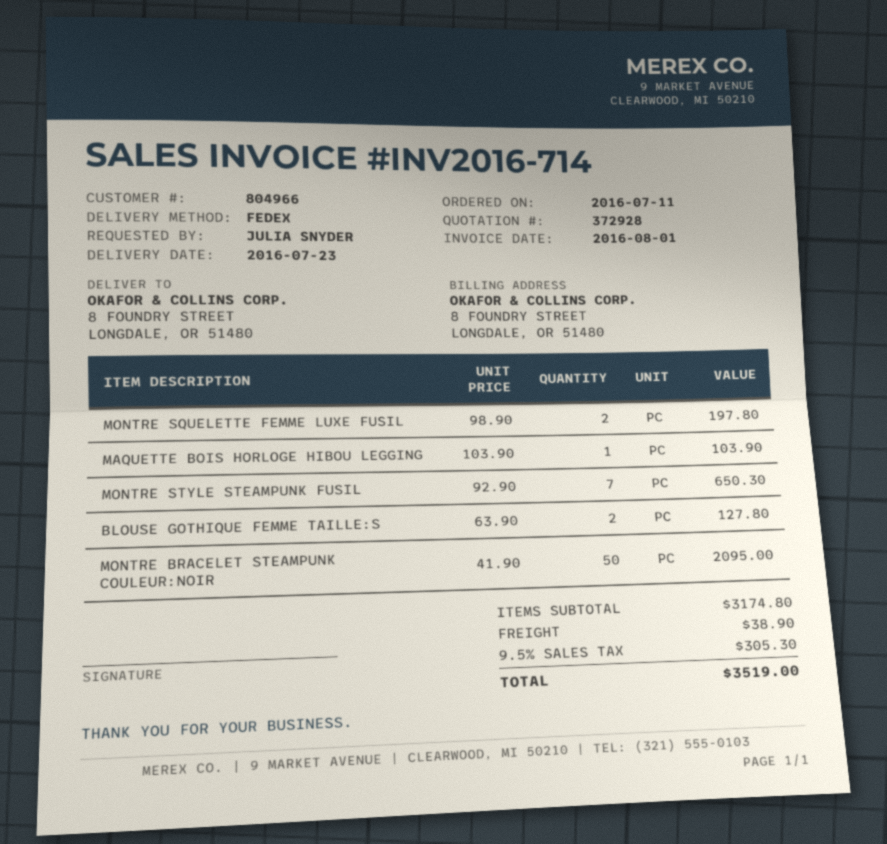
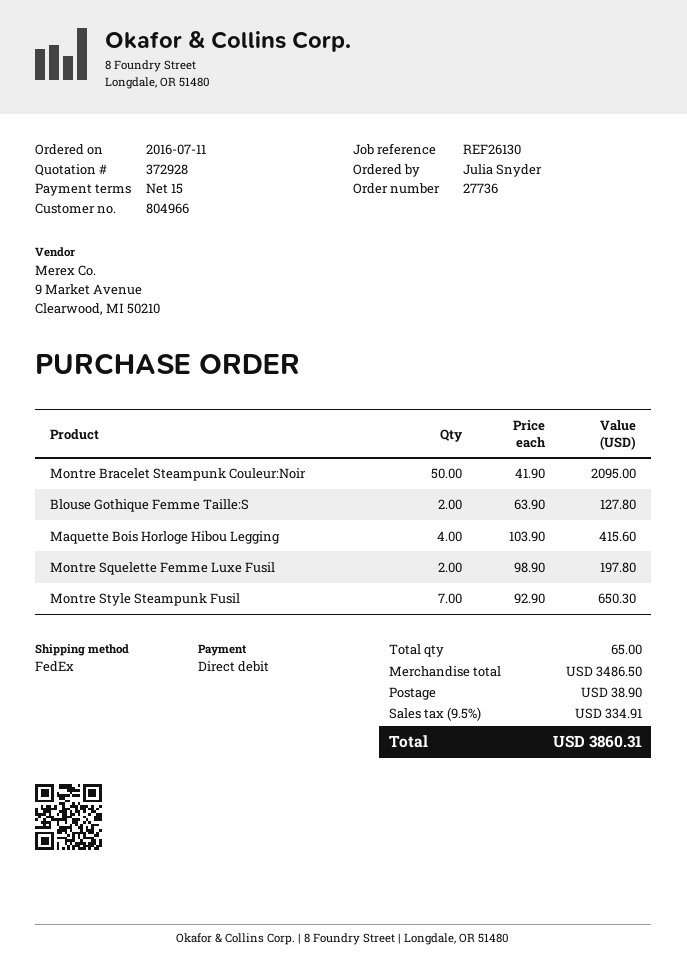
MAQUETTE BOIS HORLOGE HIBOU LEGGING: 1 x 103.90 = 103.90 -> 4 x 103.90 = 415.60
subtotal: 3174.80 -> 3486.50
tax: 9.5% = 305.30 -> 9.5% = 334.91
total: 3519.00 -> 3860.31

